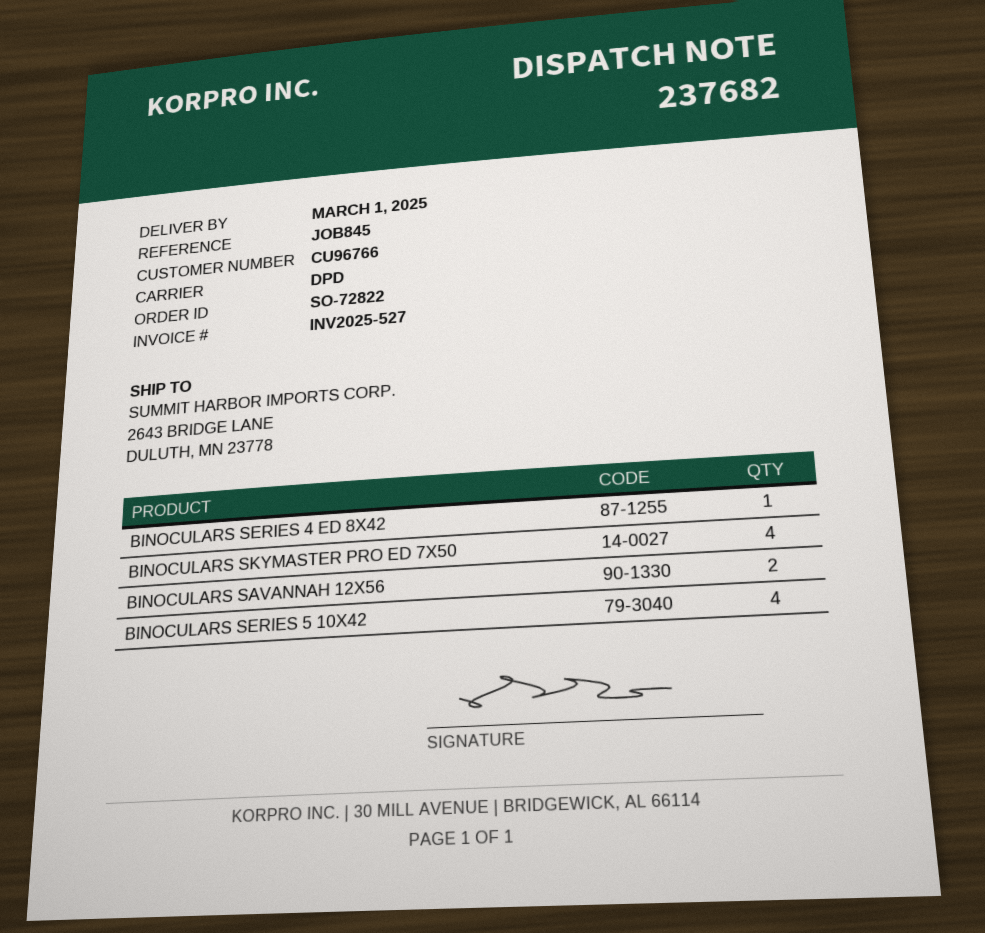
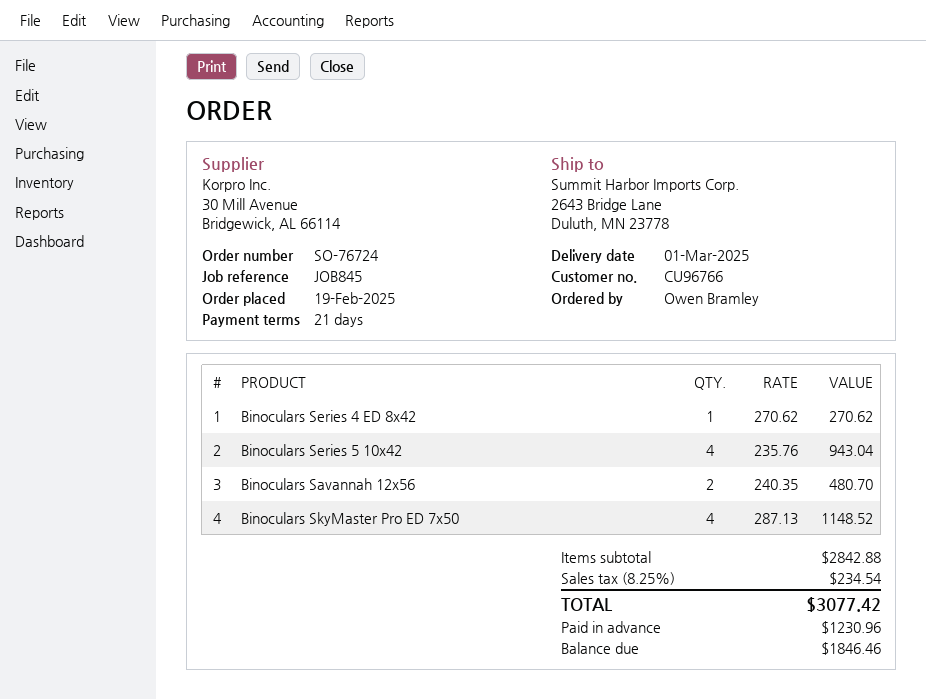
order number: SO-72822 -> SO-76724

